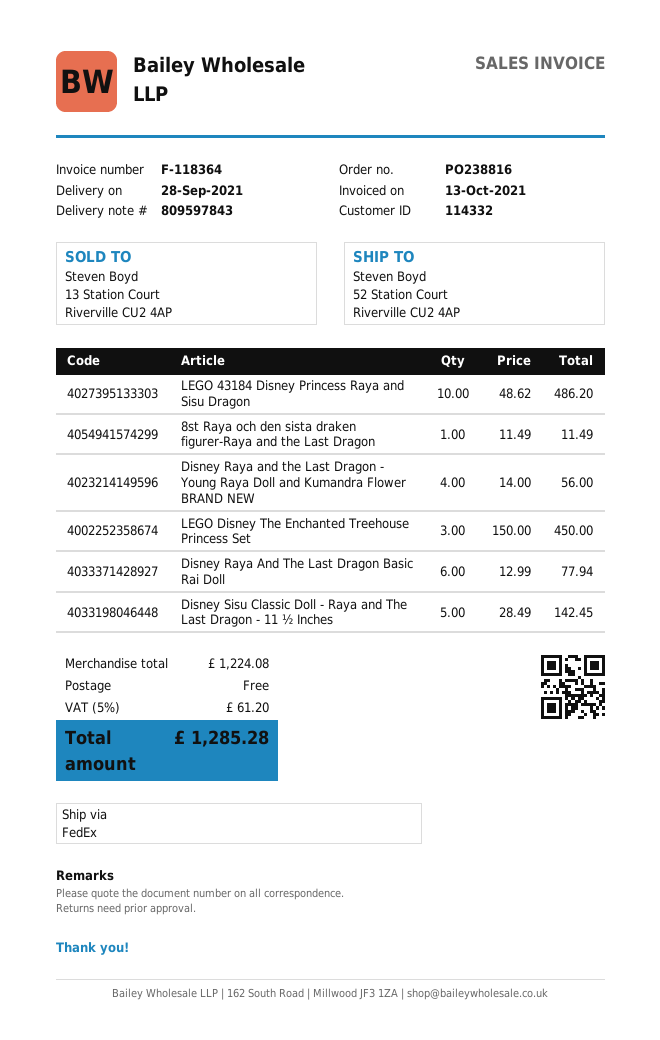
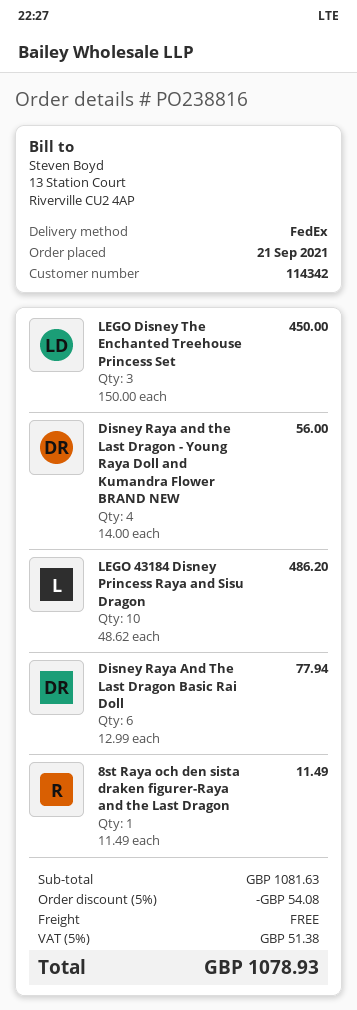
customer number: 114332 -> 114342
Disney Sisu Classic Doll - Raya and The Last Dragon - 11 ½ Inches: 5 x 28.49 = 142.45 -> none
subtotal: 1224.08 -> 1081.63
discount: none -> 5% = 54.08
tax: 5% = 61.20 -> 5% = 51.38
total: 1285.28 -> 1078.93

